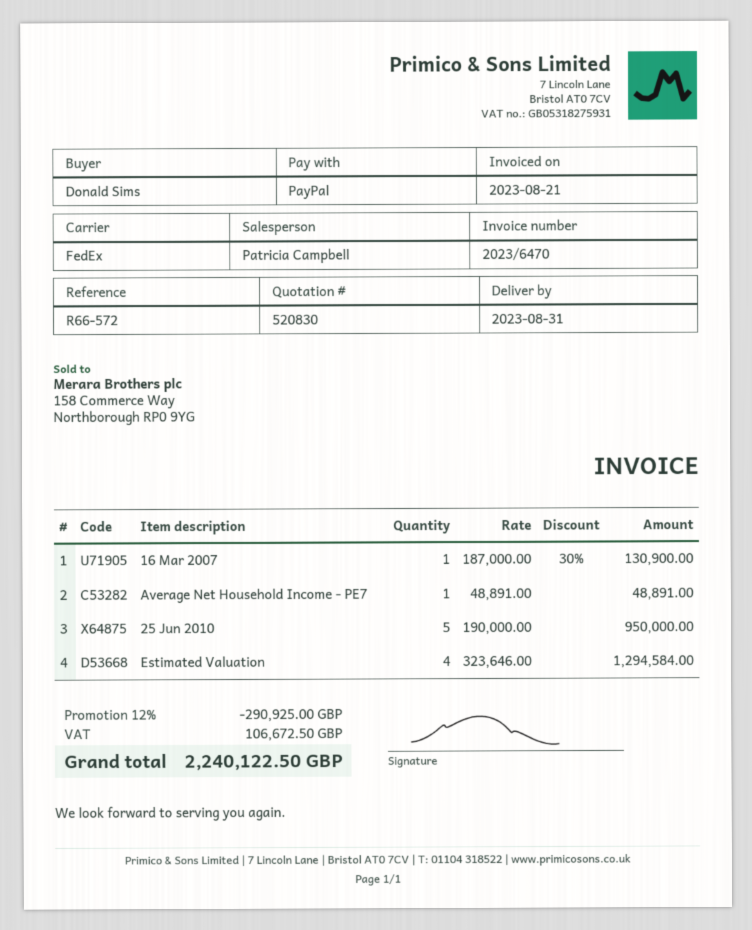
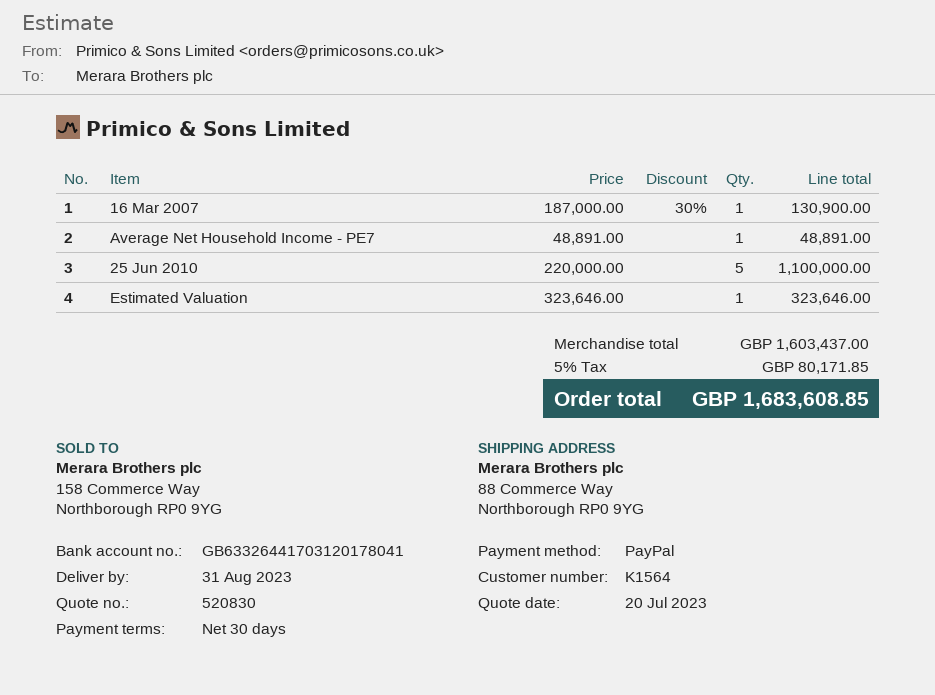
25 Jun 2010: 5 x 190000.00 = 950000.00 -> 5 x 220000.00 = 1100000.00
Estimated Valuation: 4 x 323646.00 = 1294584.00 -> 1 x 323646.00 = 323646.00
discount: 12% = 290925.00 -> none
tax: 106672.50 -> 80171.85
total: 2240122.50 -> 1683608.85

